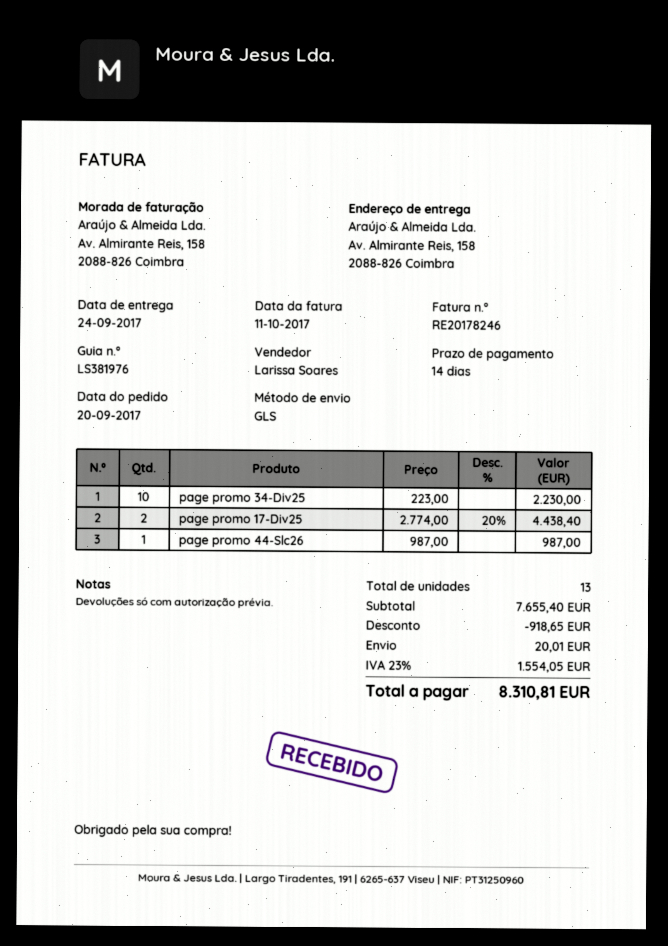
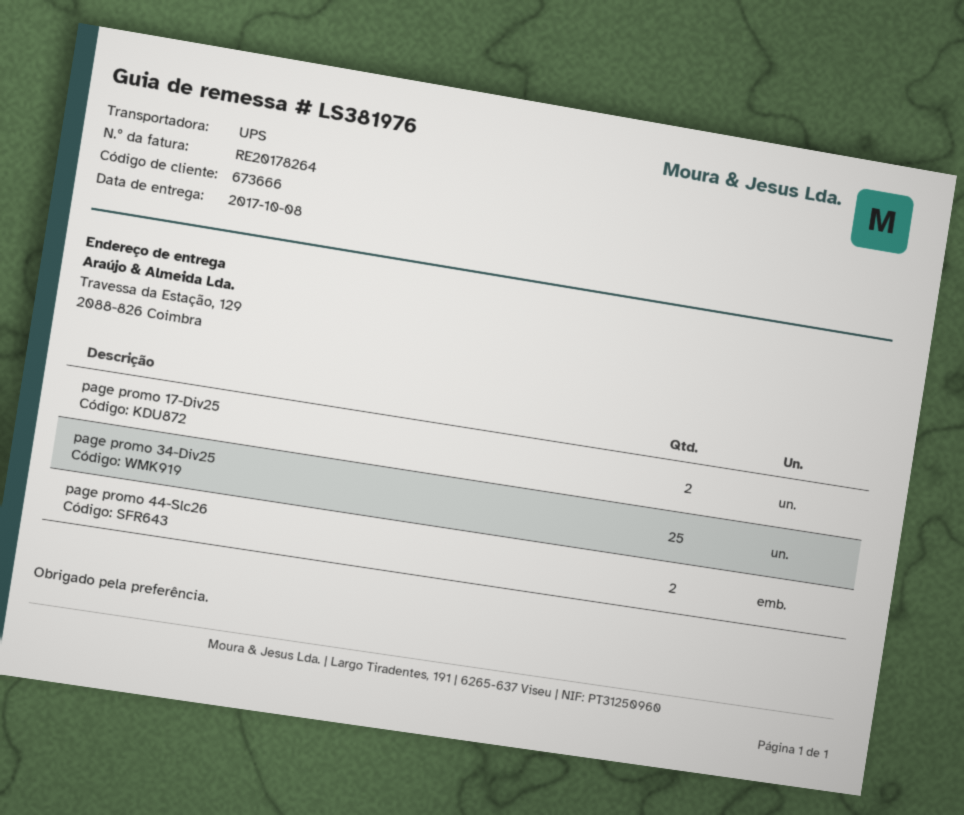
delivery date: 2017-09-24 -> 2017-10-08
invoice number: RE20178246 -> RE20178264
shipping method: GLS -> UPS
ship to: Av. Almirante Reis, 158, 2088-826 Coimbra -> Travessa da Estação, 129, 2088-826 Coimbra
page promo 34-Div25: 10 -> 25
page promo 44-Slc26: 1 -> 2

